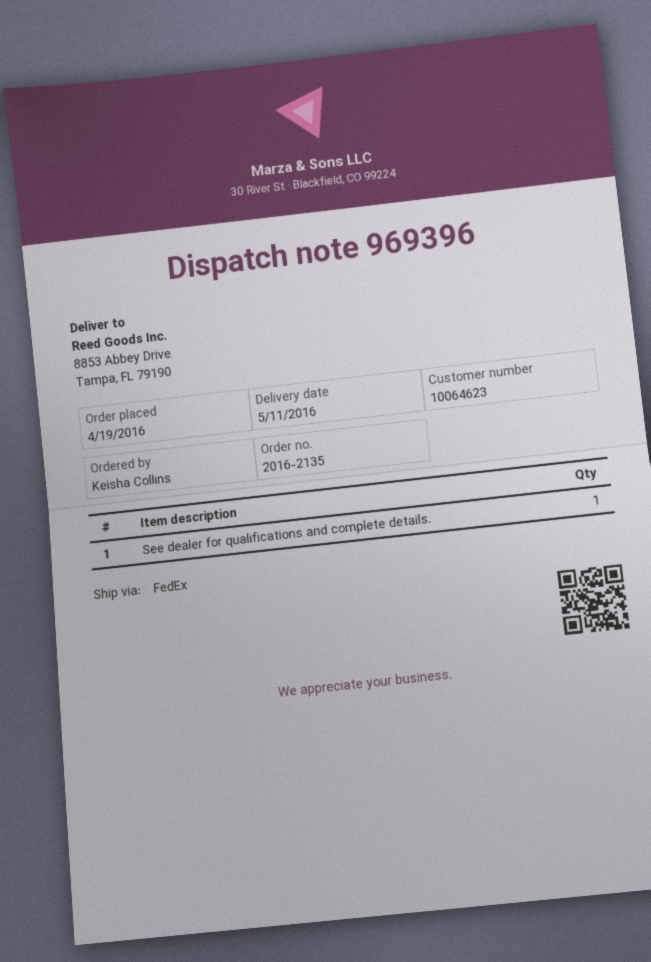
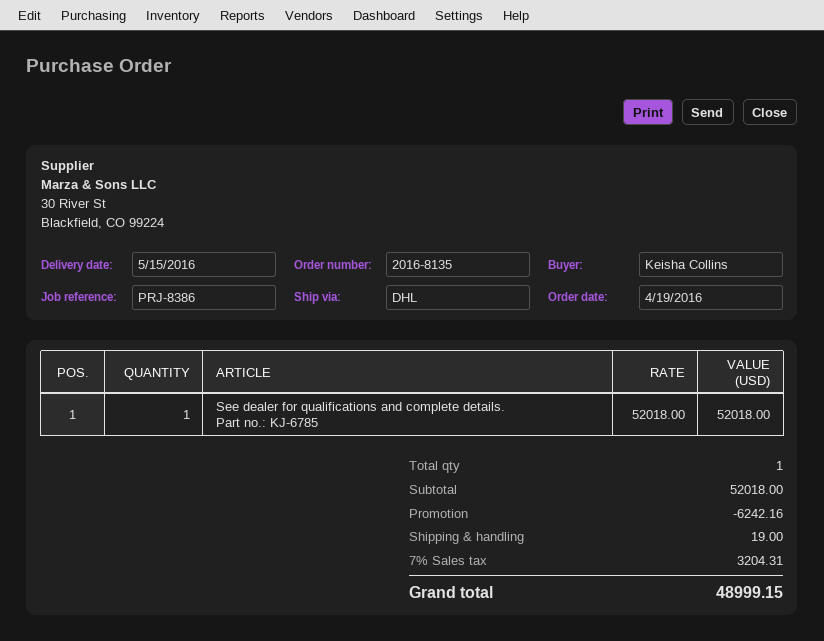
order number: 2016-2135 -> 2016-8135
delivery date: 2016-05-11 -> 2016-05-15
shipping method: FedEx -> DHL

